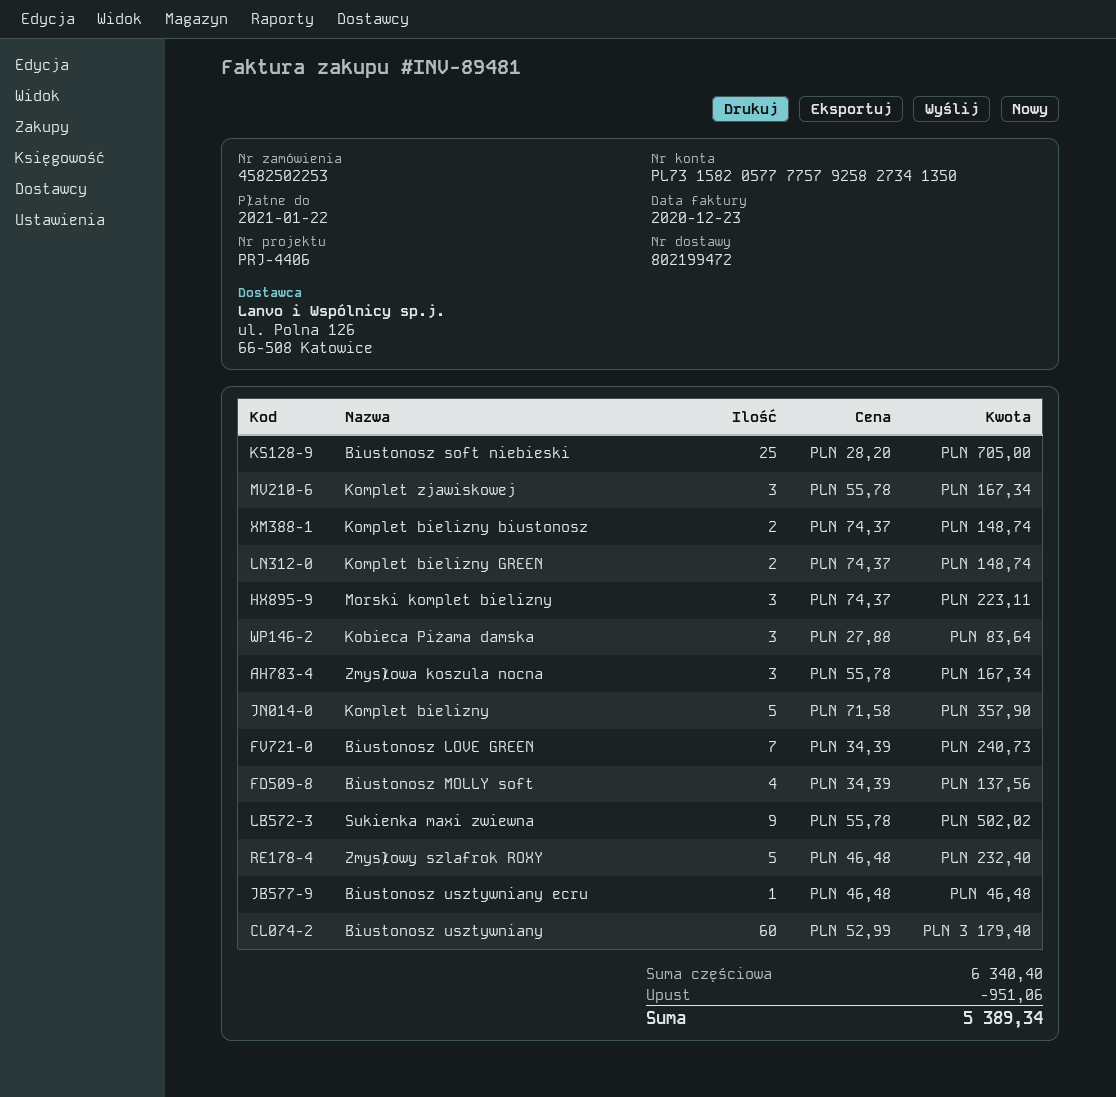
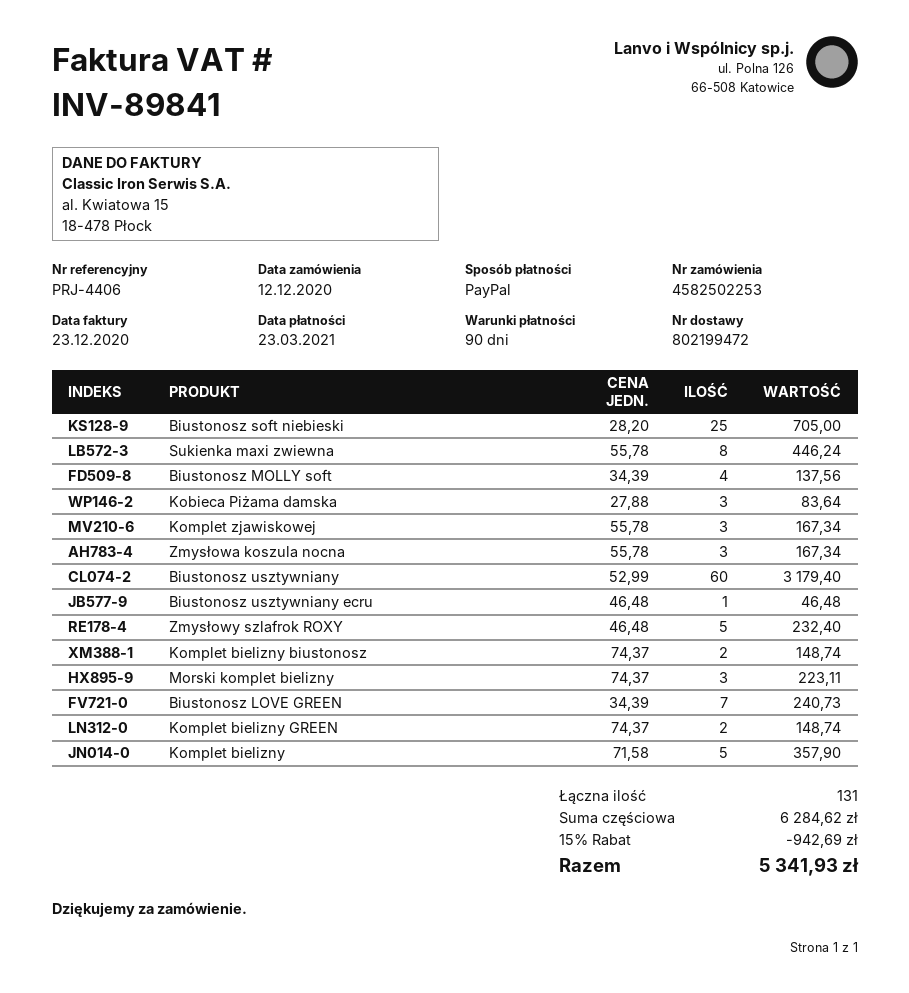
invoice number: INV-89481 -> INV-89841
due date: 2021-01-22 -> 2021-03-23
Sukienka maxi zwiewna: 9 x 55.78 = 502.02 -> 8 x 55.78 = 446.24
subtotal: 6340.40 -> 6284.62
discount: 951.06 -> 942.69
total: 5389.34 -> 5341.93

